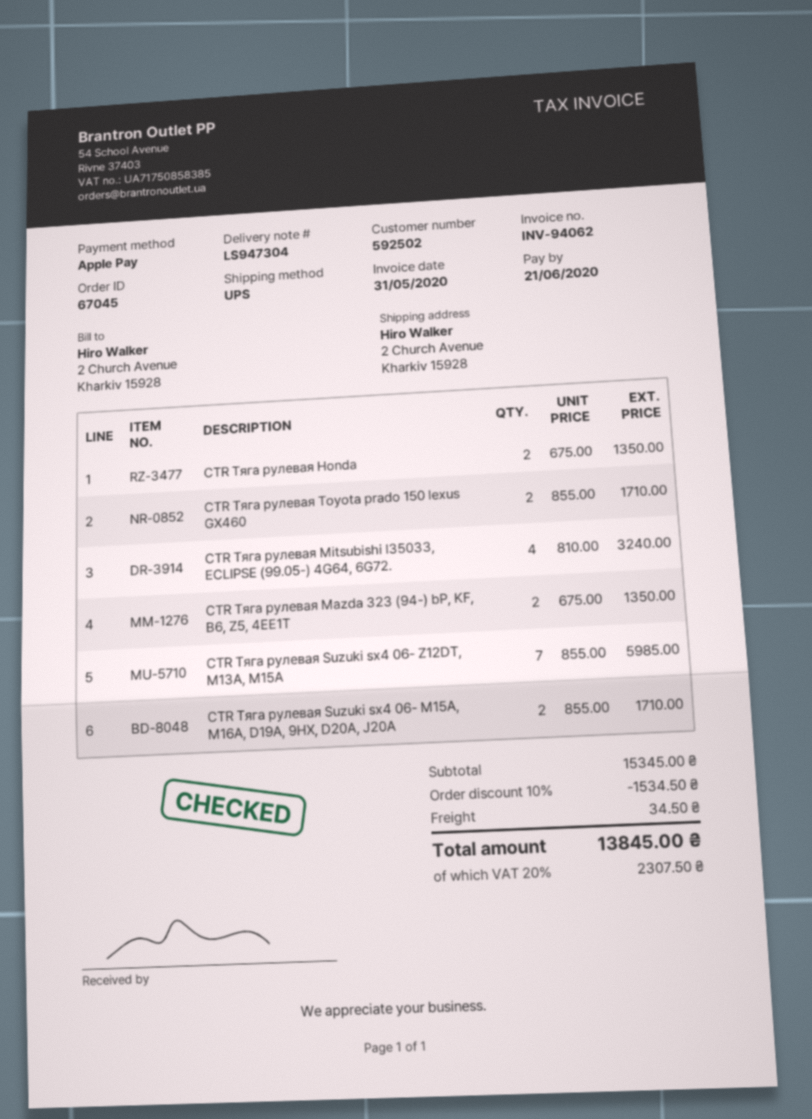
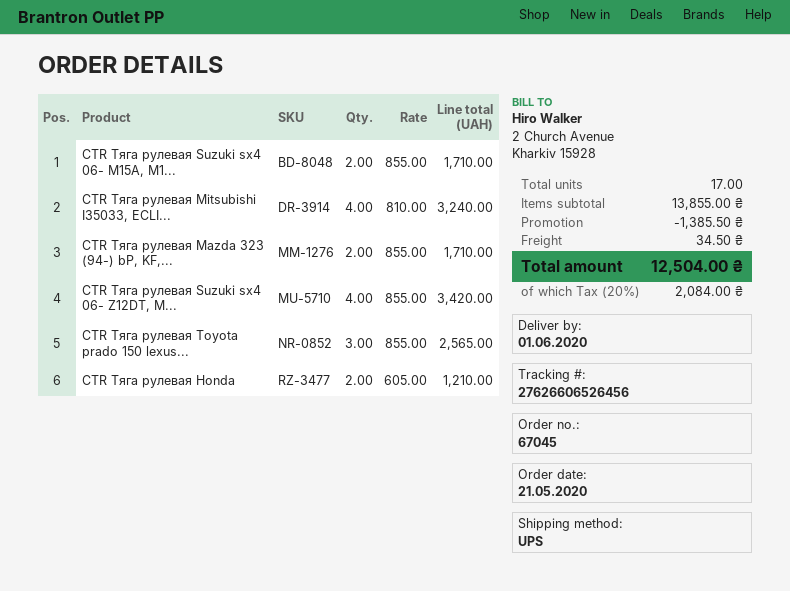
CTR Тяга рулевая Honda: 2 x 675.00 = 1350.00 -> 2 x 605.00 = 1210.00
CTR Тяга рулевая Toyota prado 150 lexus GX460: 2 x 855.00 = 1710.00 -> 3 x 855.00 = 2565.00
CTR Тяга рулевая Mazda 323 (94-) bP, KF, B6, Z5, 4EE1T: 2 x 675.00 = 1350.00 -> 2 x 855.00 = 1710.00
CTR Тяга рулевая Suzuki sx4 06- Z12DT, M13A, M15A: 7 x 855.00 = 5985.00 -> 4 x 855.00 = 3420.00
subtotal: 15345.00 -> 13855.00
discount: 1534.50 -> 1385.50
tax: 20% = 2307.50 -> 20% = 2084.00
total: 13845.00 -> 12504.00

